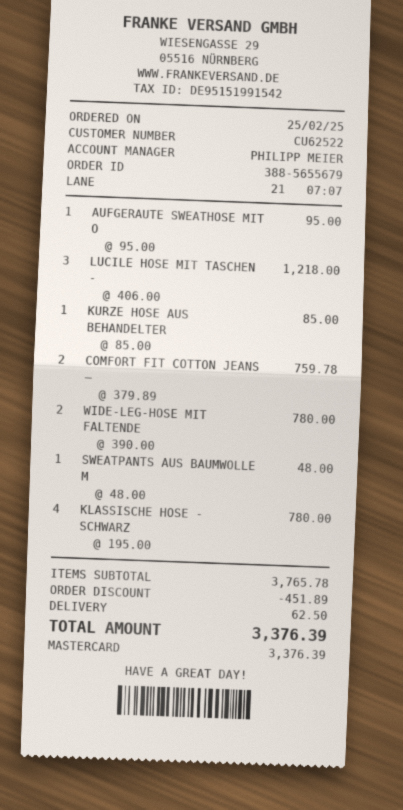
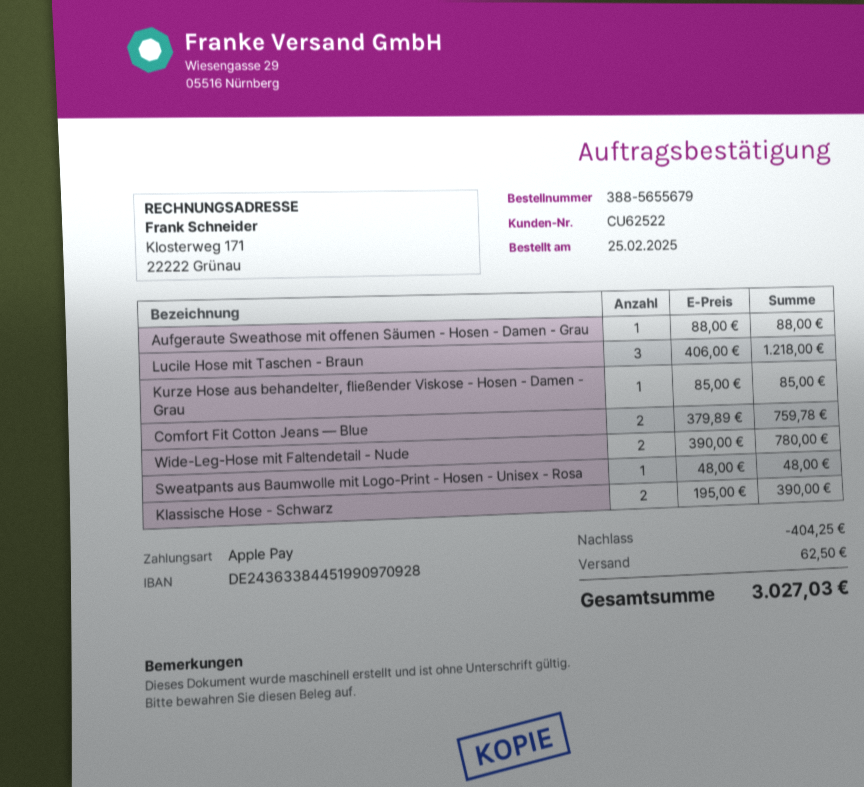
payment method: Mastercard -> Apple Pay
AUFGERAUTE SWEATHOSE MIT O: 1 x 95.00 = 95.00 -> 1 x 88.00 = 88.00
KLASSISCHE HOSE - SCHWARZ: 4 x 195.00 = 780.00 -> 2 x 195.00 = 390.00
discount: 451.89 -> 404.25
total: 3376.39 -> 3027.03

